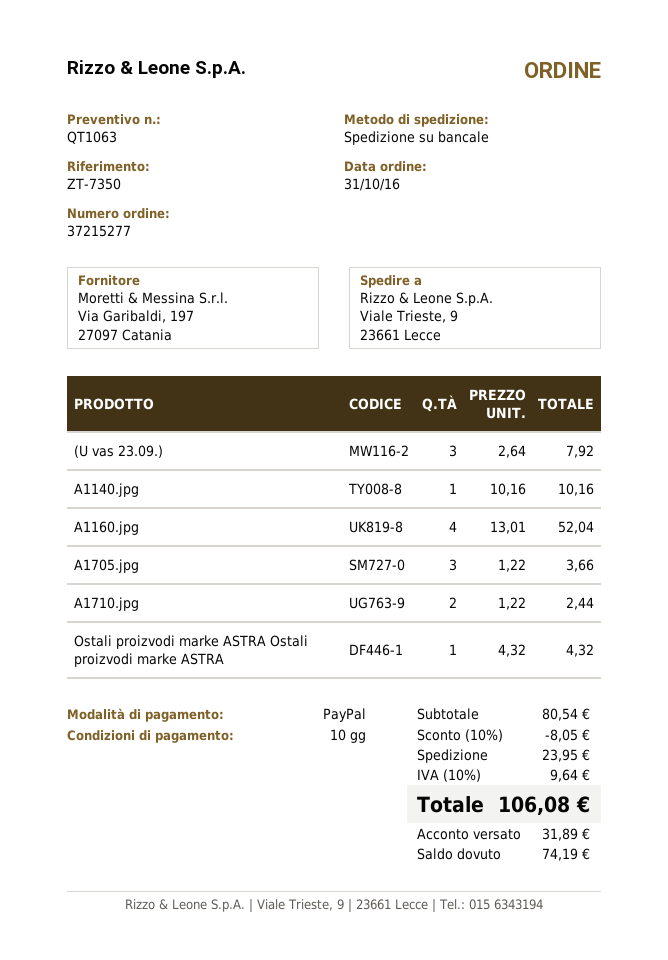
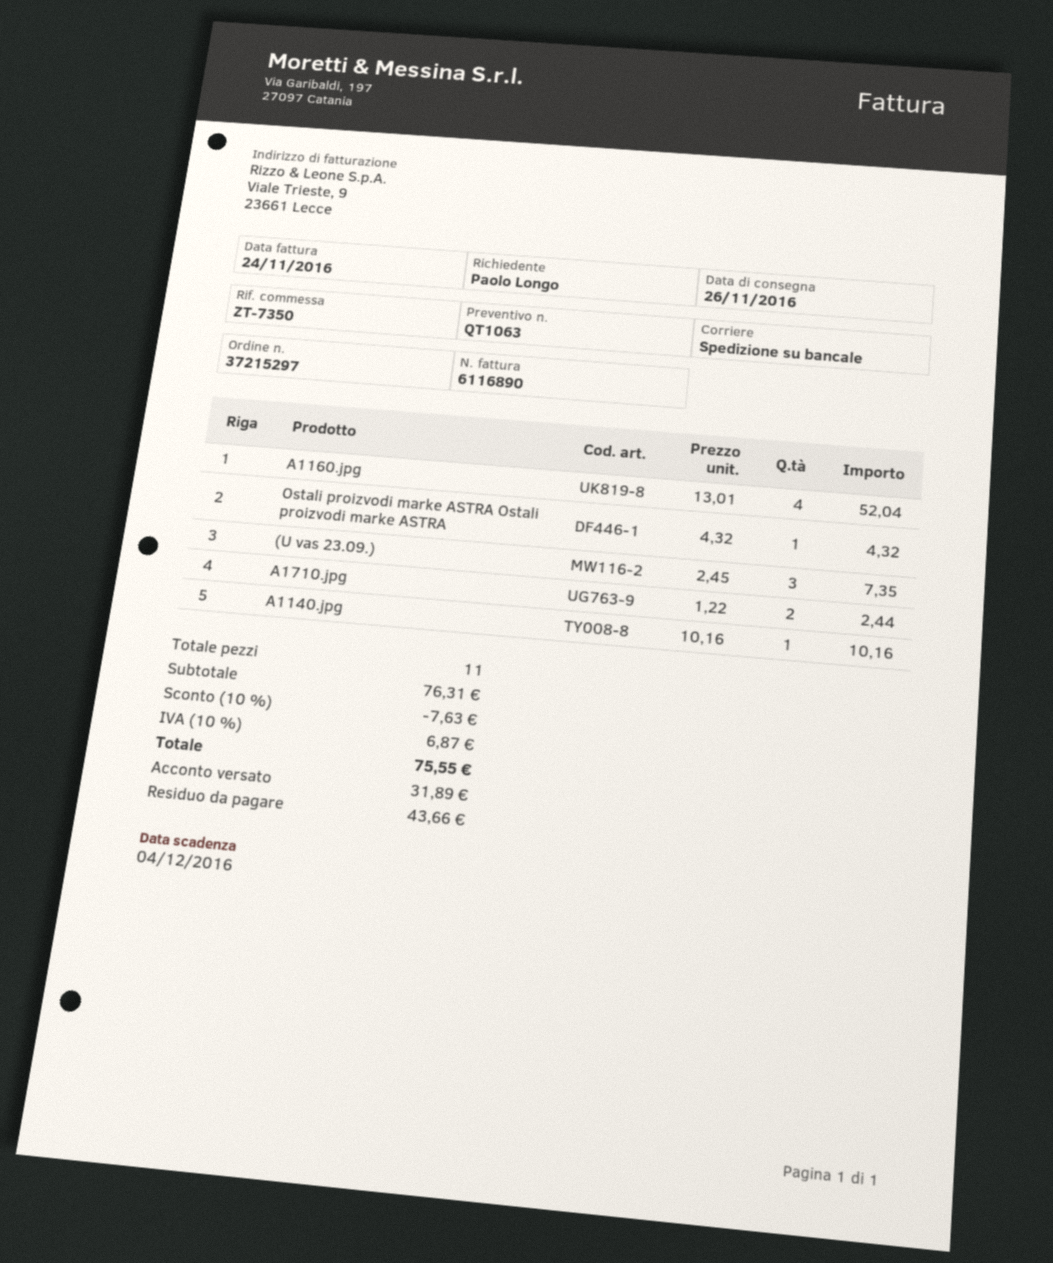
order number: 37215277 -> 37215297
(U vas 23.09.): 3 x 2.64 = 7.92 -> 3 x 2.45 = 7.35
A1705.jpg: 3 x 1.22 = 3.66 -> none
subtotal: 80.54 -> 76.31
discount: 10% = 8.05 -> 10% = 7.63
shipping: 23.95 -> none
tax: 10% = 9.64 -> 10% = 6.87
total: 106.08 -> 75.55
balance: 74.19 -> 43.66

